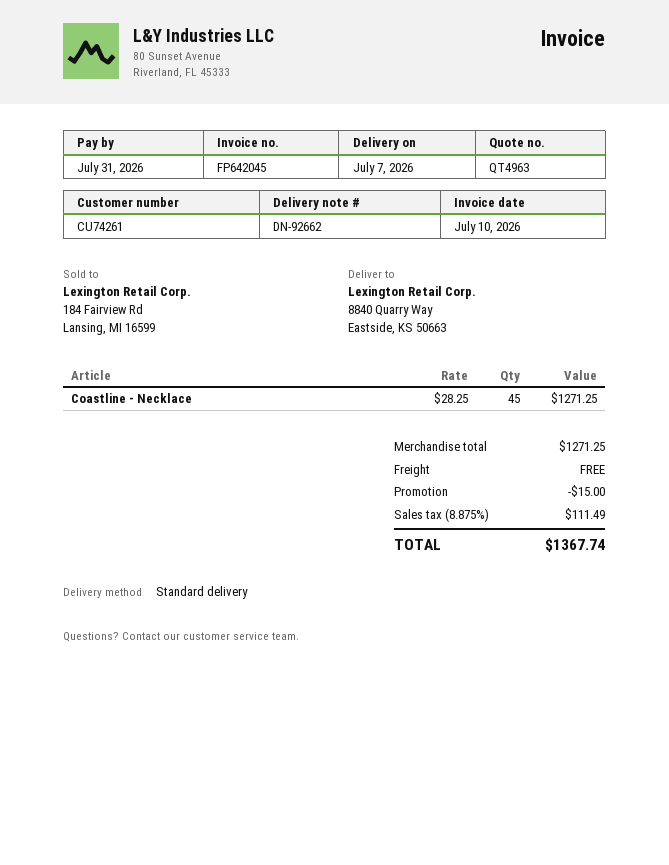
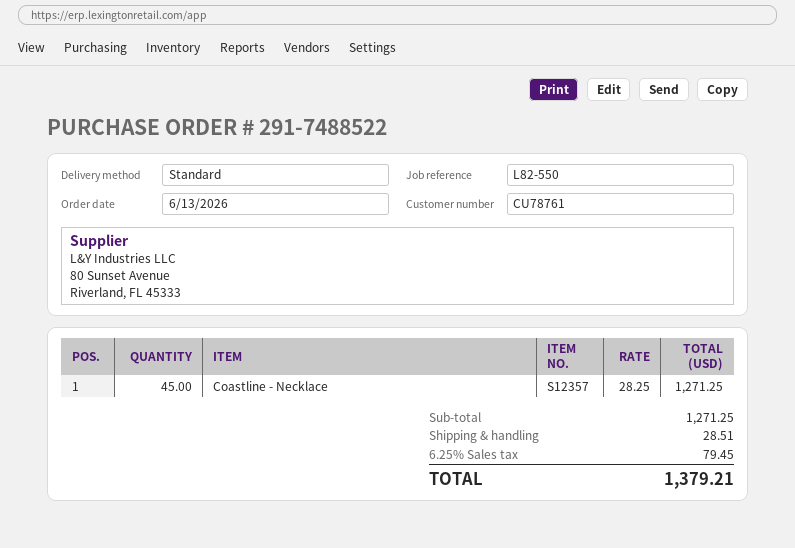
customer number: CU74261 -> CU78761
discount: 15.00 -> none
shipping: 0.00 -> 28.51
tax: 8.875% = 111.49 -> 6.25% = 79.45
total: 1367.74 -> 1379.21

